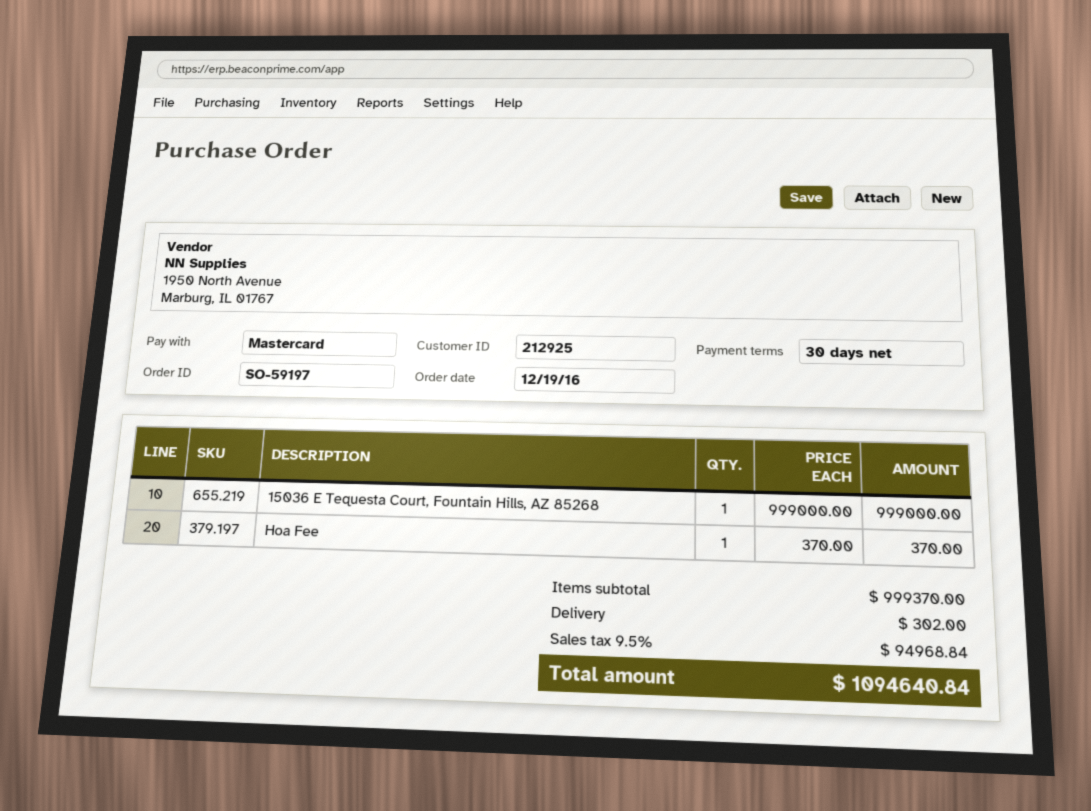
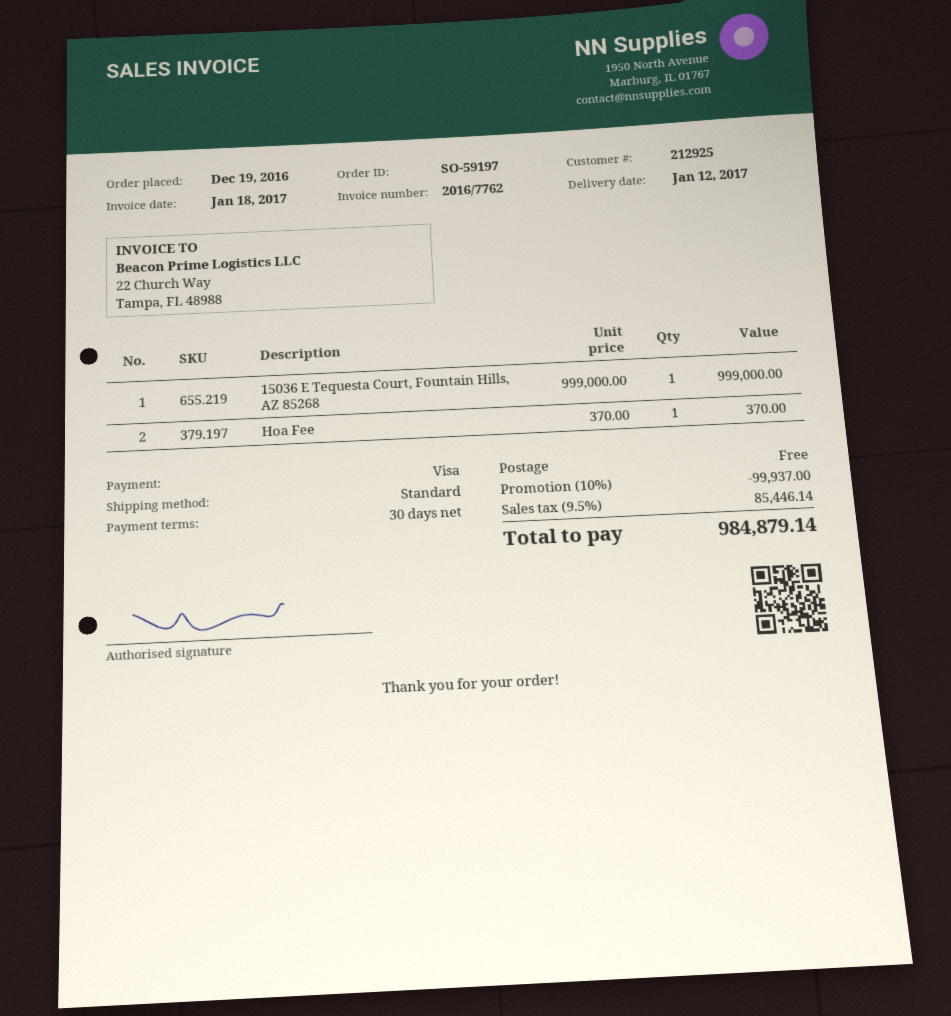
payment method: Mastercard -> Visa
discount: none -> 10% = 99937.00
shipping: 302.00 -> 0.00
tax: 9.5% = 94968.84 -> 9.5% = 85446.14
total: 1094640.84 -> 984879.14

